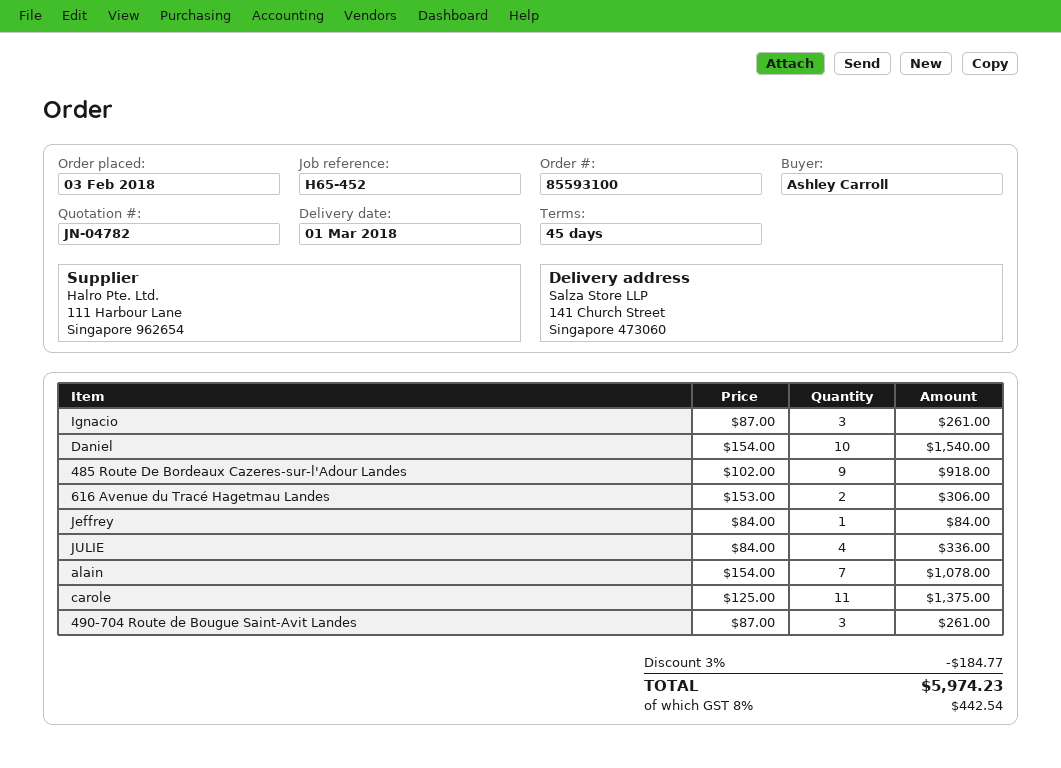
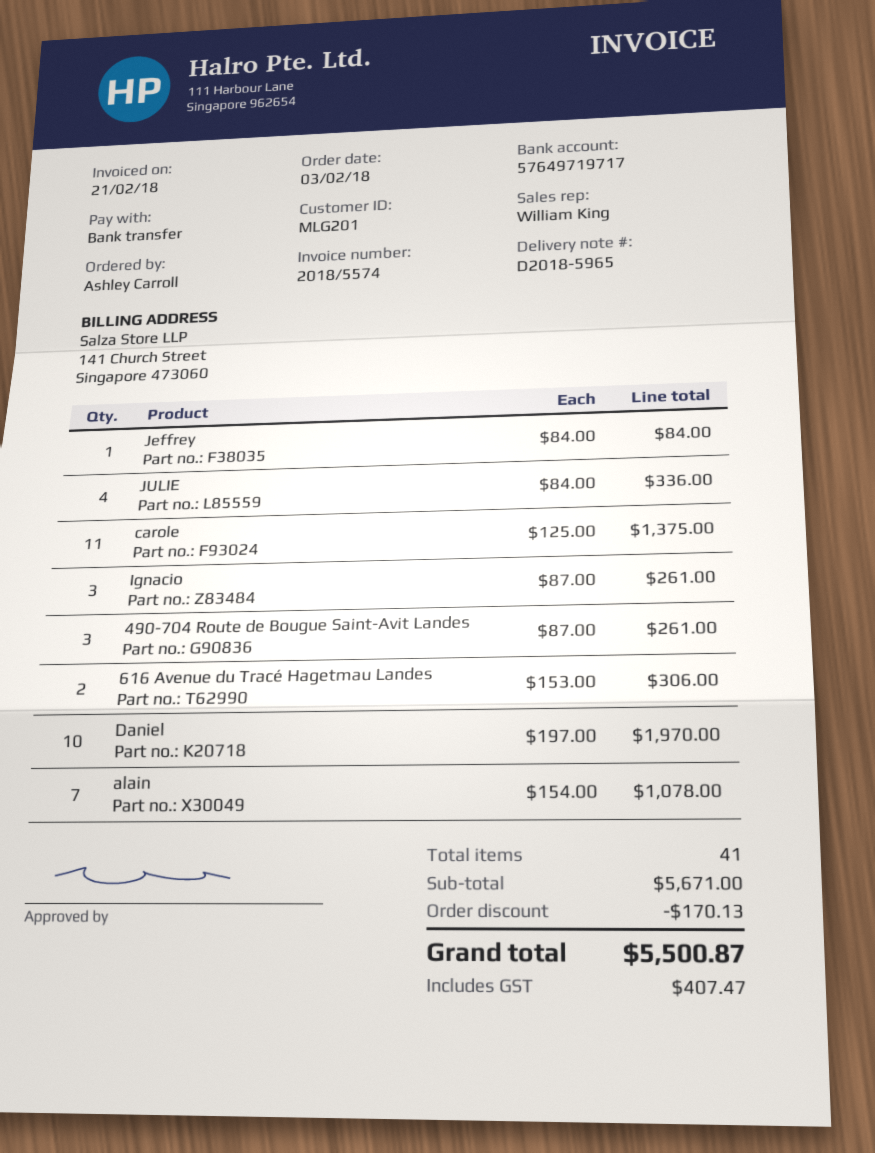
Daniel: 10 x 154.00 = 1540.00 -> 10 x 197.00 = 1970.00
485 Route De Bordeaux Cazeres-sur-l'Adour Landes: 9 x 102.00 = 918.00 -> none
discount: 184.77 -> 170.13
tax: 442.54 -> 407.47
total: 5974.23 -> 5500.87

